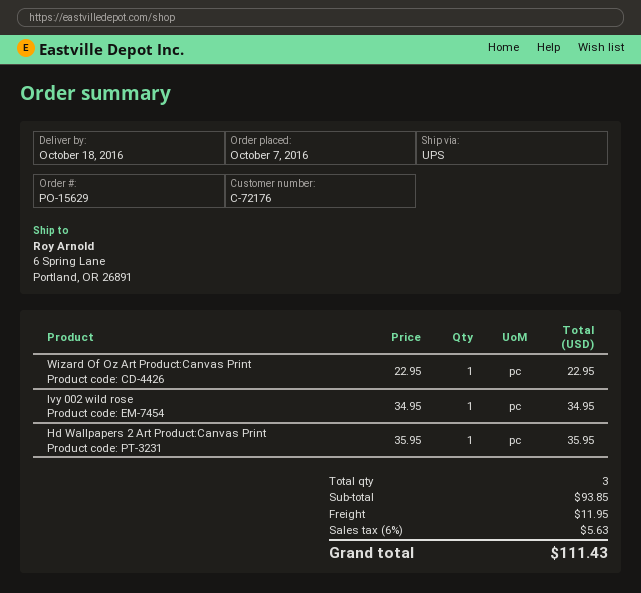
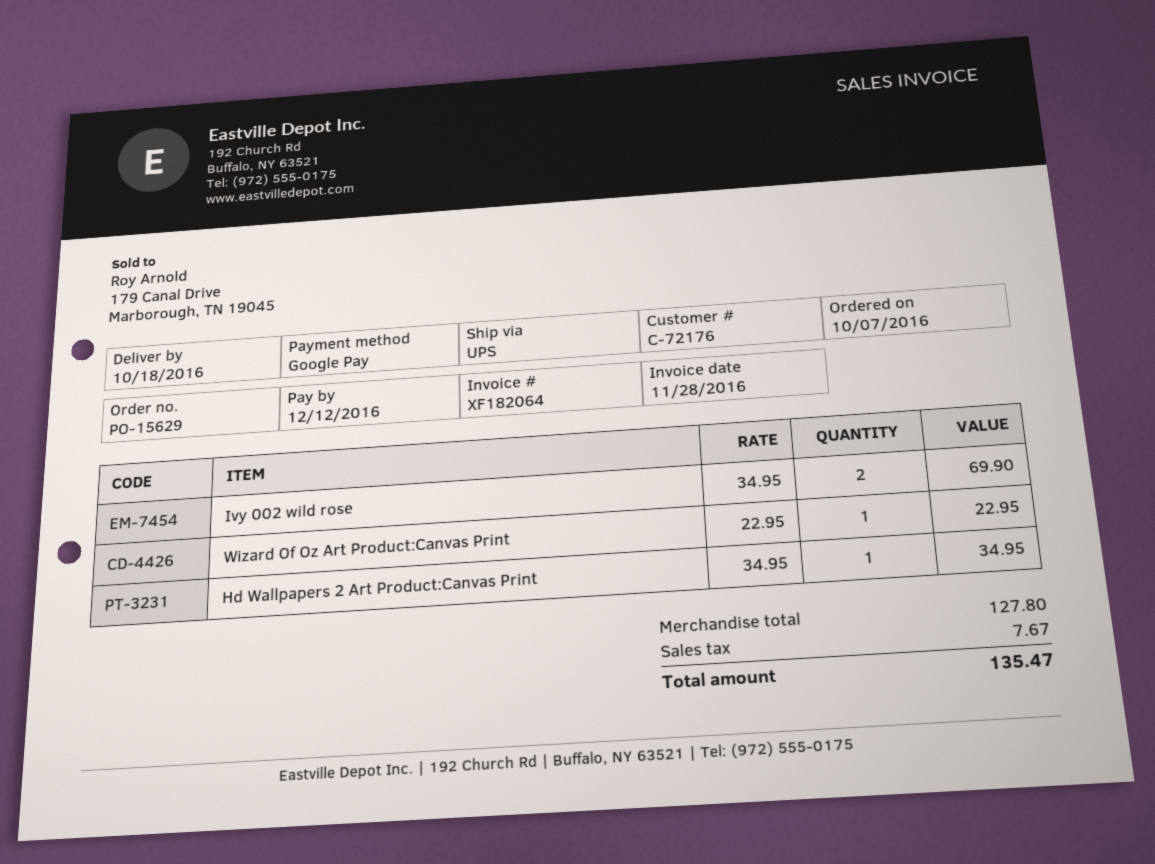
Ivy 002 wild rose: 1 x 34.95 = 34.95 -> 2 x 34.95 = 69.90
Hd Wallpapers 2 Art Product:Canvas Print: 1 x 35.95 = 35.95 -> 1 x 34.95 = 34.95
subtotal: 93.85 -> 127.80
shipping: 11.95 -> none
tax: 5.63 -> 7.67
total: 111.43 -> 135.47

